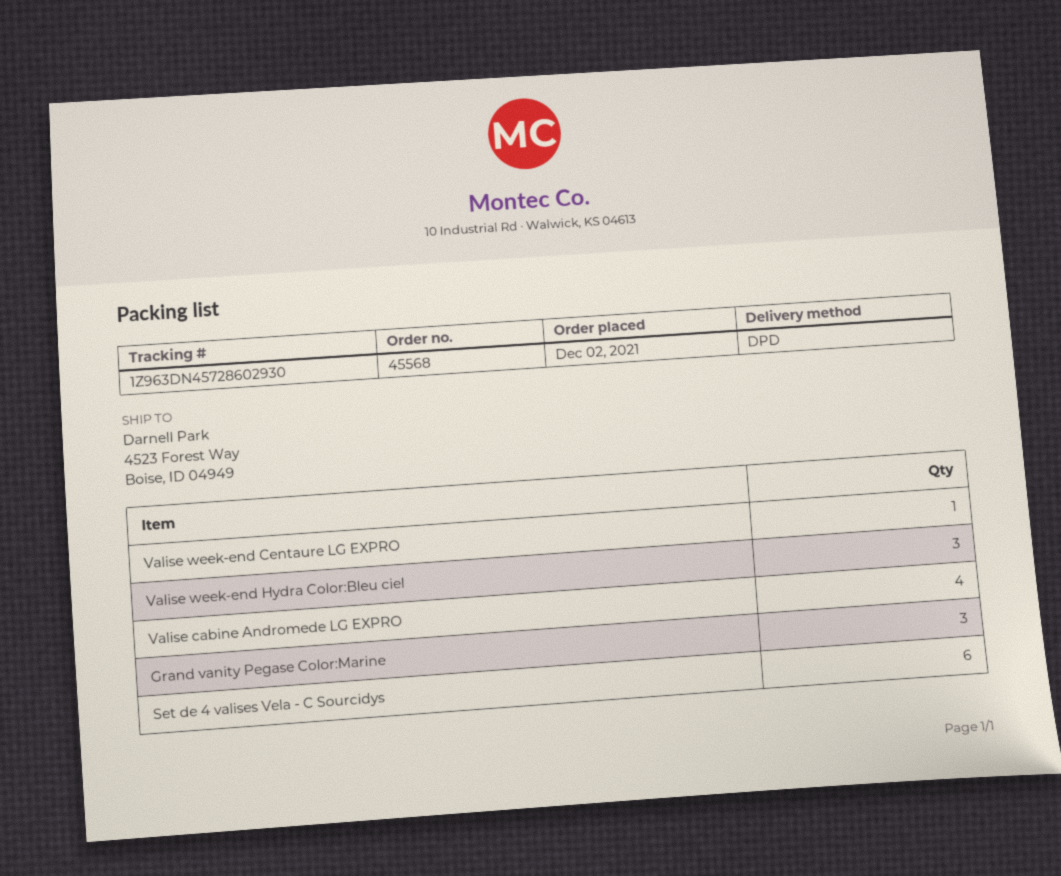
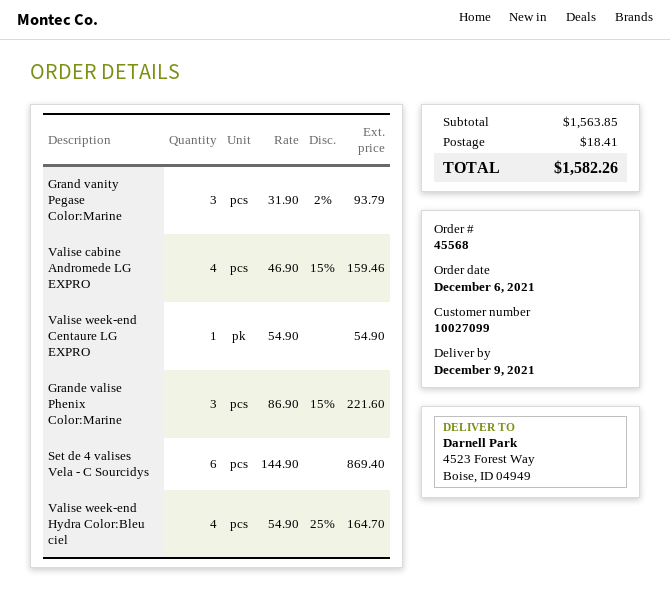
order date: 2021-12-02 -> 2021-12-06
Valise week-end Hydra Color:Bleu ciel: 3 -> 4
Grande valise Phenix Color:Marine: none -> 3

